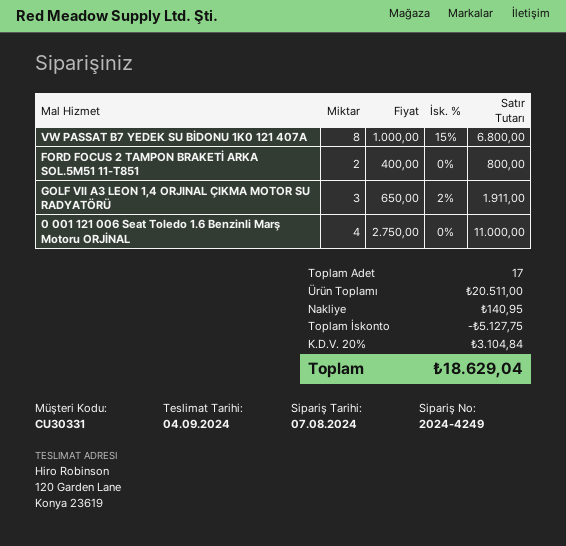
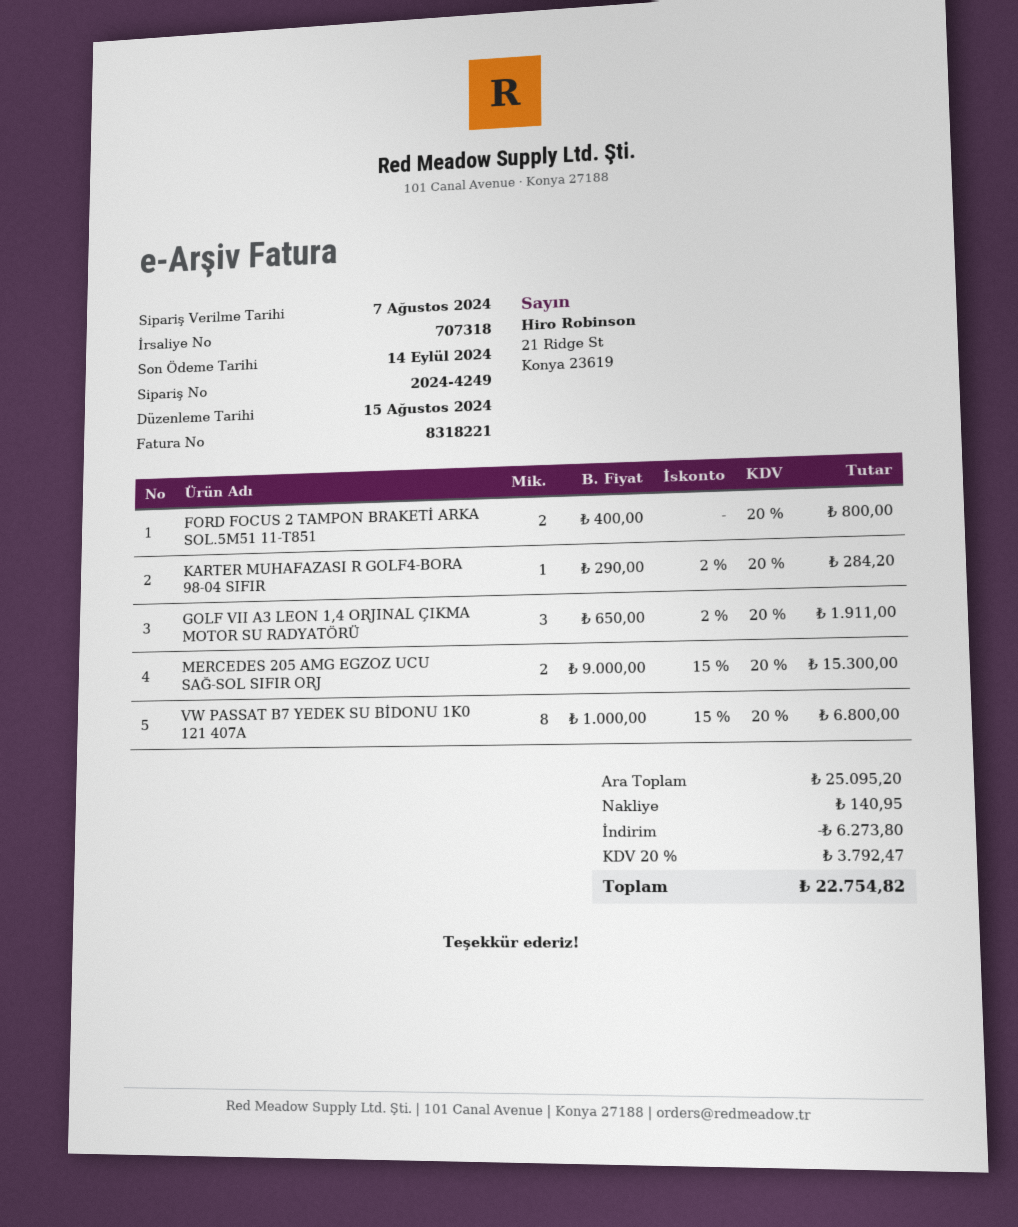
0 001 121 006 Seat Toledo 1.6 Benzinli Marş Motoru ORJİNAL: 4 x 2750.00 = 11000.00 -> none
KARTER MUHAFAZASI R GOLF4-BORA 98-04 SIFIR: none -> 1 x 290.00 - 2% = 284.20
MERCEDES 205 AMG EGZOZ UCU SAĞ-SOL SIFIR ORJ: none -> 2 x 9000.00 - 15% = 15300.00
subtotal: 20511.00 -> 25095.20
discount: 5127.75 -> 6273.80
tax: 20% = 3104.84 -> 20% = 3792.47
total: 18629.04 -> 22754.82

